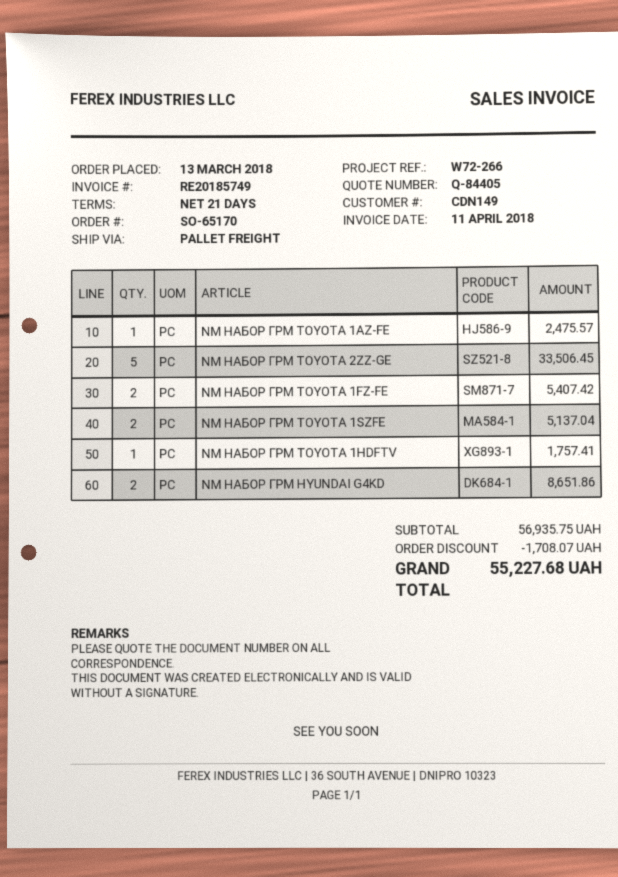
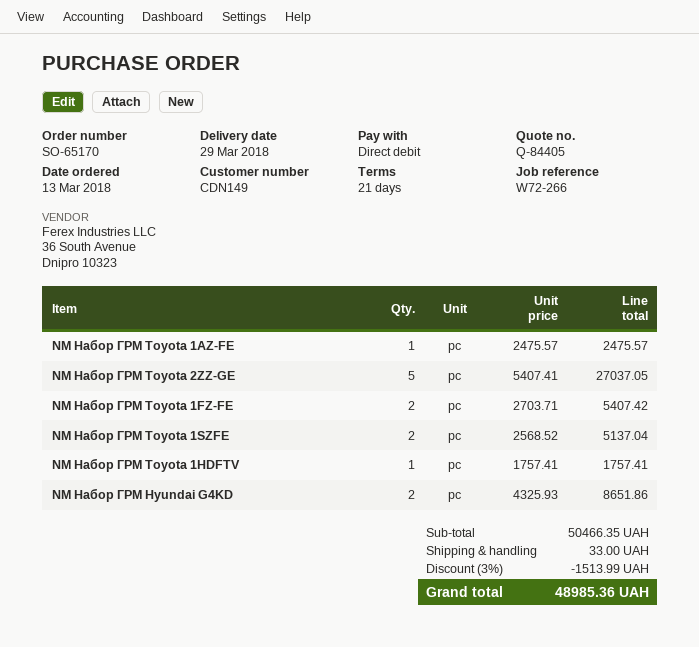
NM НАБОР ГРМ TOYOTA 2ZZ-GE: 5 for 33506.45 -> 5 for 27037.05
subtotal: 56935.75 -> 50466.35
discount: 1708.07 -> 1513.99
shipping: none -> 33.00
total: 55227.68 -> 48985.36

